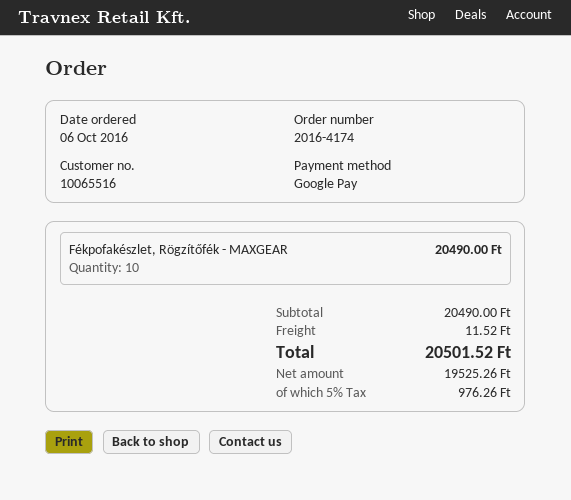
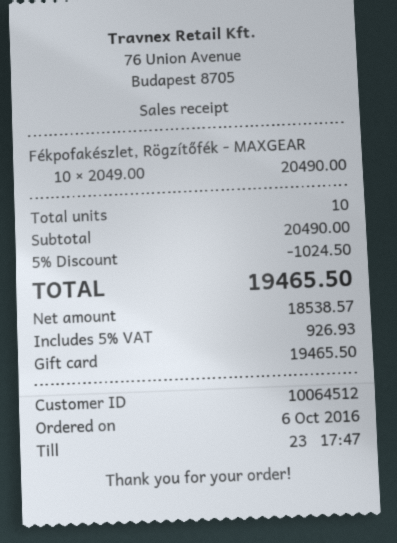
customer number: 10065516 -> 10064512
payment method: Google Pay -> gift card
discount: none -> 5% = 1024.50
shipping: 11.52 -> none
net: 19525.26 -> 18538.57
tax: 5% = 976.26 -> 5% = 926.93
total: 20501.52 -> 19465.50

